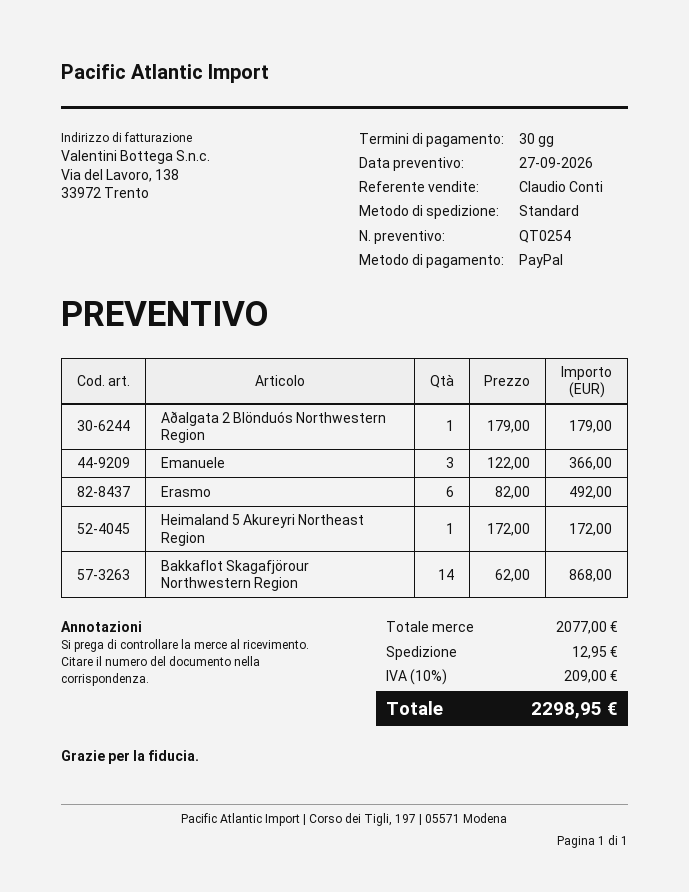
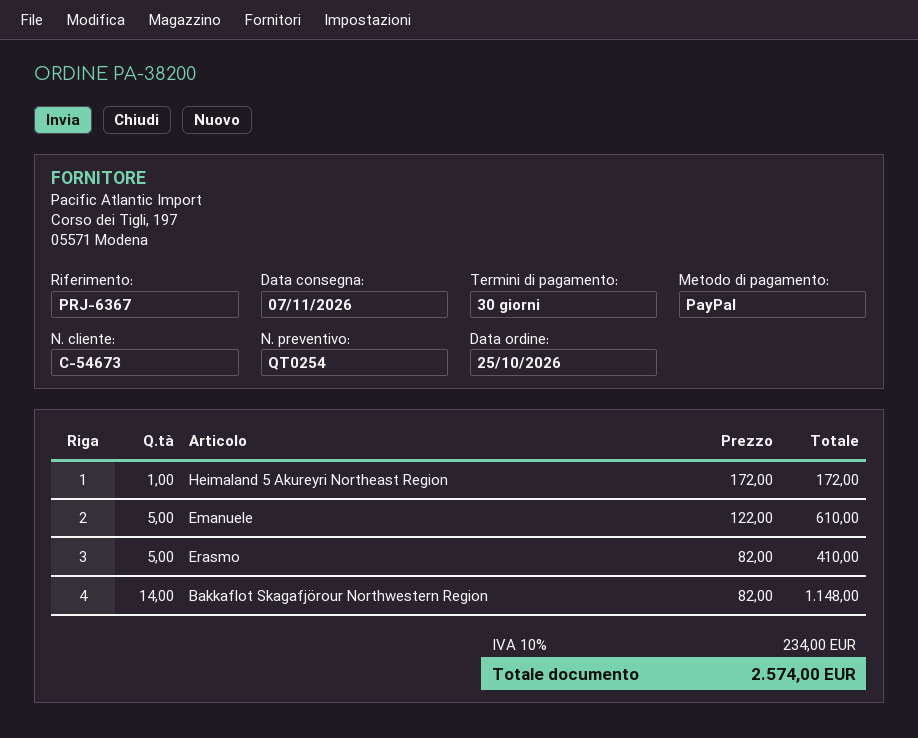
Aðalgata 2 Blönduós Northwestern Region: 1 x 179.00 = 179.00 -> none
Emanuele: 3 x 122.00 = 366.00 -> 5 x 122.00 = 610.00
Erasmo: 6 x 82.00 = 492.00 -> 5 x 82.00 = 410.00
Bakkaflot Skagafjörour Northwestern Region: 14 x 62.00 = 868.00 -> 14 x 82.00 = 1148.00
shipping: 12.95 -> none
tax: 10% = 209.00 -> 10% = 234.00
total: 2298.95 -> 2574.00

